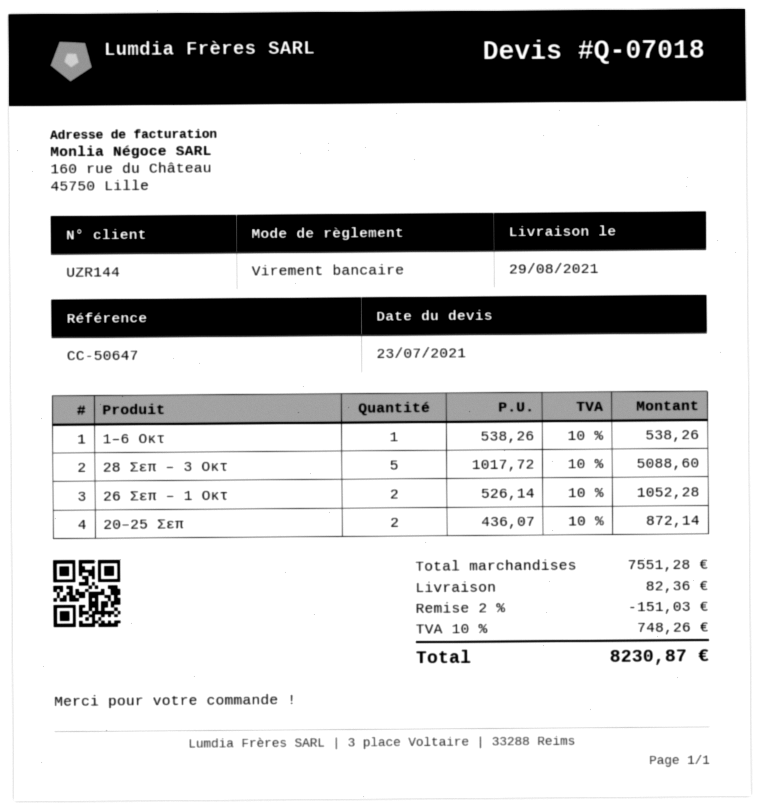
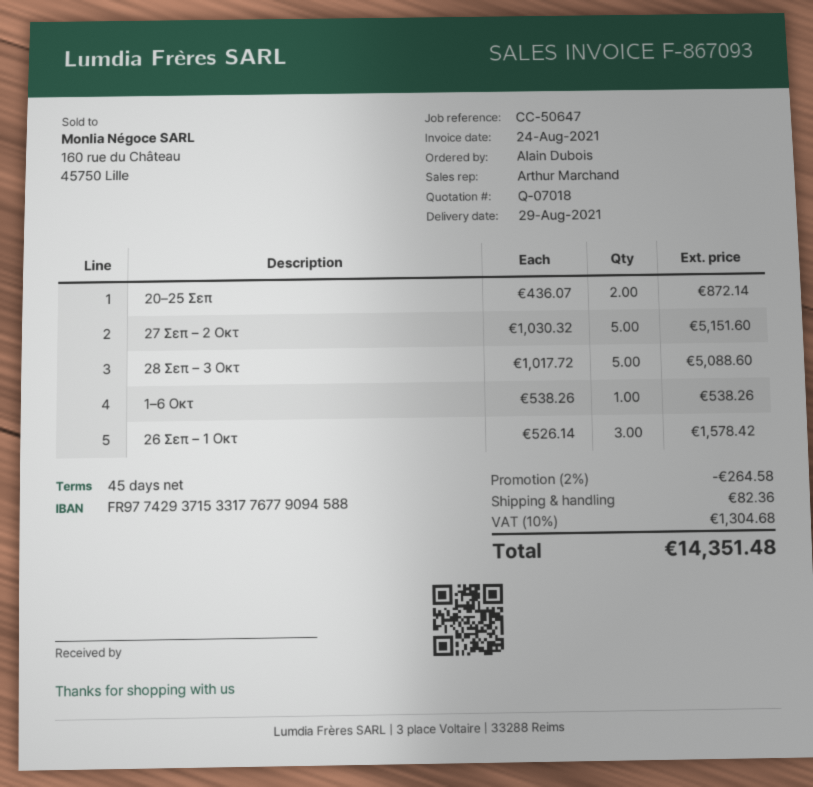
26 Σεπ – 1 Οκτ: 2 x 526.14 = 1052.28 -> 3 x 526.14 = 1578.42
27 Σεπ – 2 Οκτ: none -> 5 x 1030.32 = 5151.60
discount: 2% = 151.03 -> 2% = 264.58
tax: 10% = 748.26 -> 10% = 1304.68
total: 8230.87 -> 14351.48

